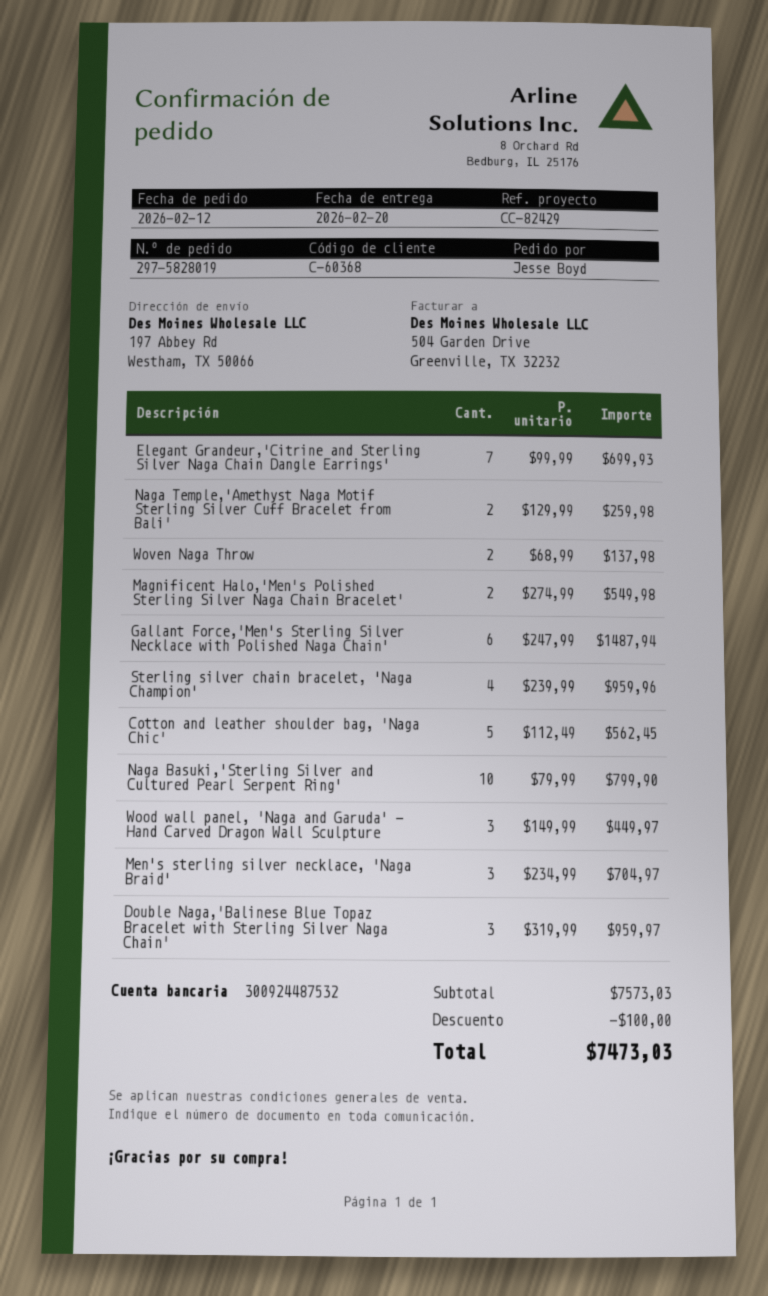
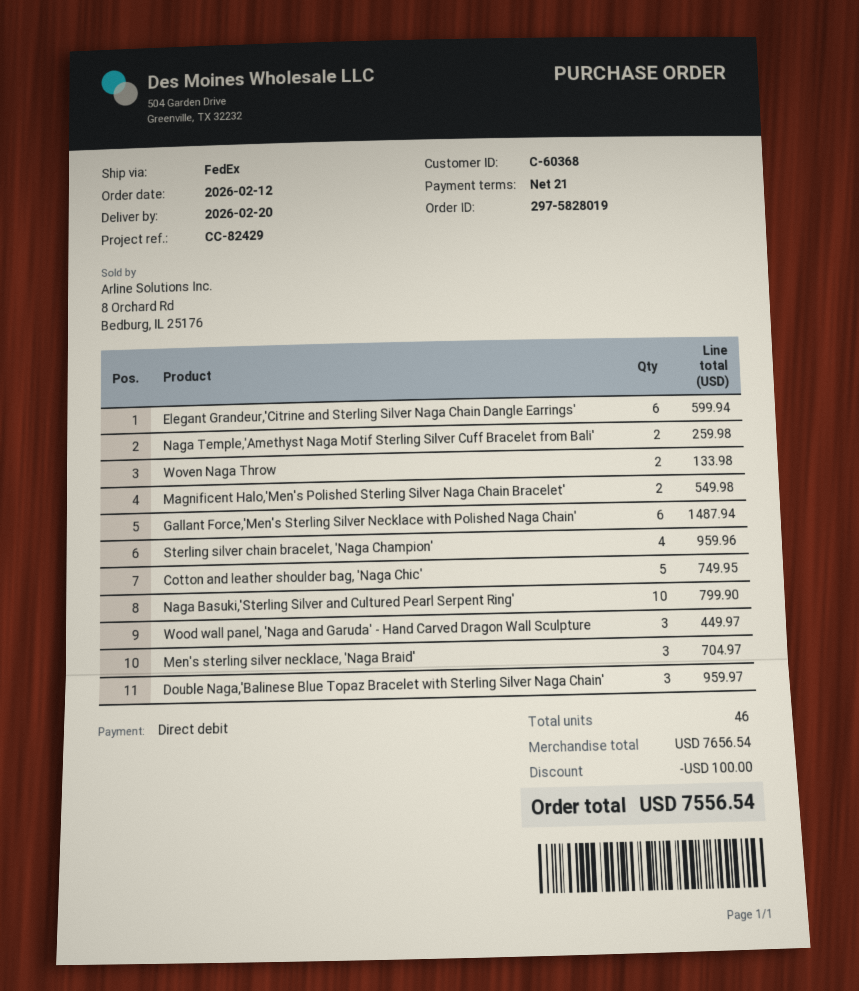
Elegant Grandeur,'Citrine and Sterling Silver Naga Chain Dangle Earrings': 7 for 699.93 -> 6 for 599.94
Woven Naga Throw: 2 for 137.98 -> 2 for 133.98
Cotton and leather shoulder bag, 'Naga Chic': 5 for 562.45 -> 5 for 749.95
subtotal: 7573.03 -> 7656.54
total: 7473.03 -> 7556.54

